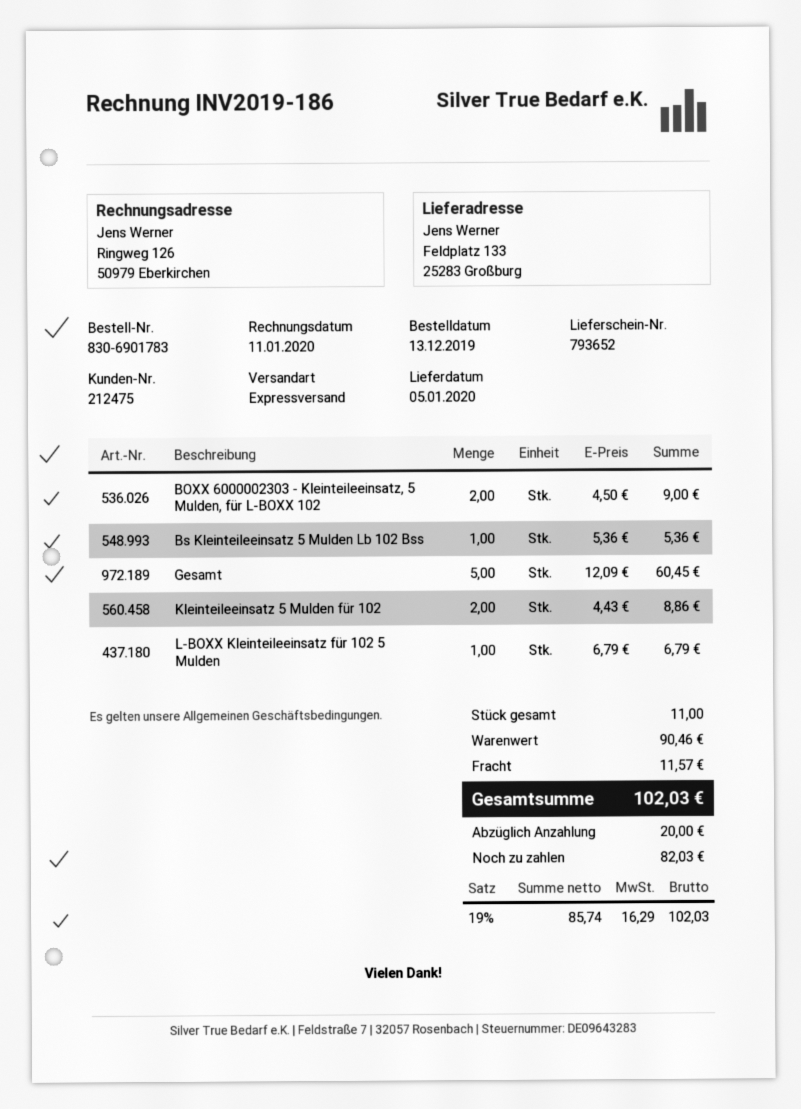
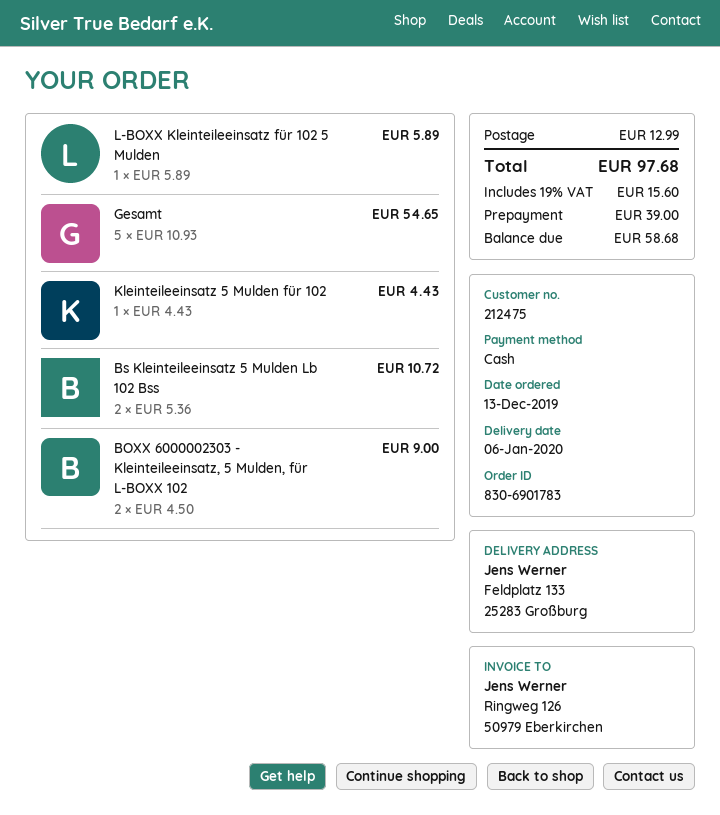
delivery date: 2020-01-05 -> 2020-01-06
Bs Kleinteileeinsatz 5 Mulden Lb 102 Bss: 1 x 5.36 = 5.36 -> 2 x 5.36 = 10.72
Gesamt: 5 x 12.09 = 60.45 -> 5 x 10.93 = 54.65
Kleinteileeinsatz 5 Mulden für 102: 2 x 4.43 = 8.86 -> 1 x 4.43 = 4.43
L-BOXX Kleinteileeinsatz für 102 5 Mulden: 1 x 6.79 = 6.79 -> 1 x 5.89 = 5.89
shipping: 11.57 -> 12.99
tax: 19% = 16.29 -> 19% = 15.60
total: 102.03 -> 97.68
deposit: 20.00 -> 39.00
balance: 82.03 -> 58.68

